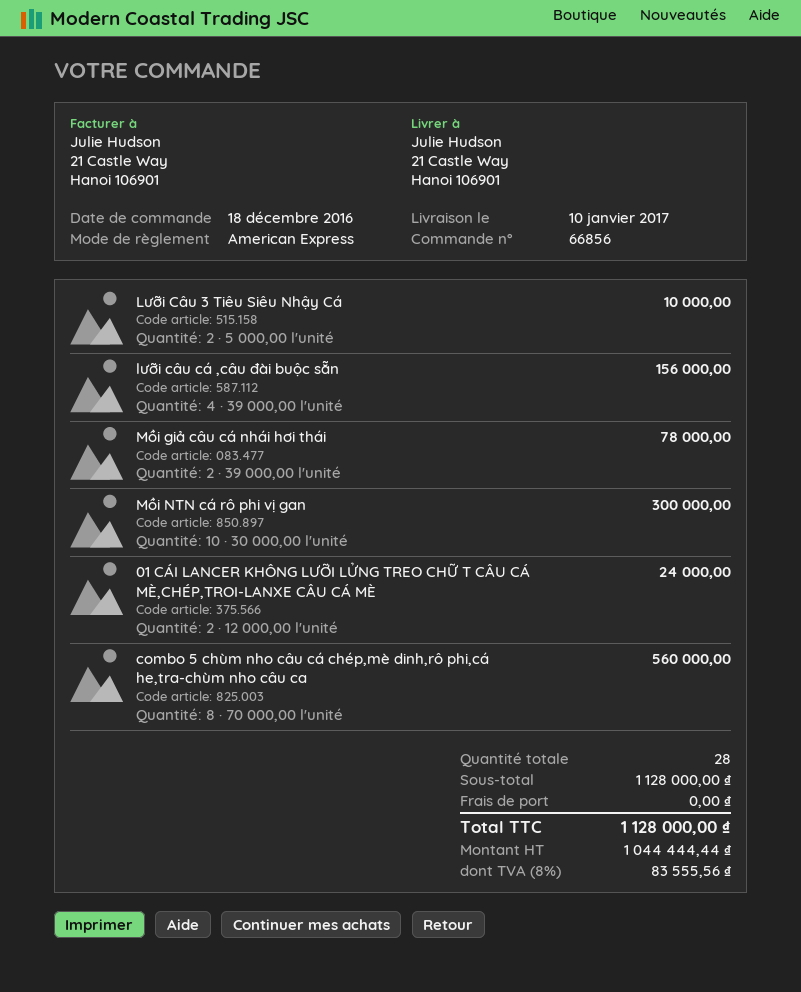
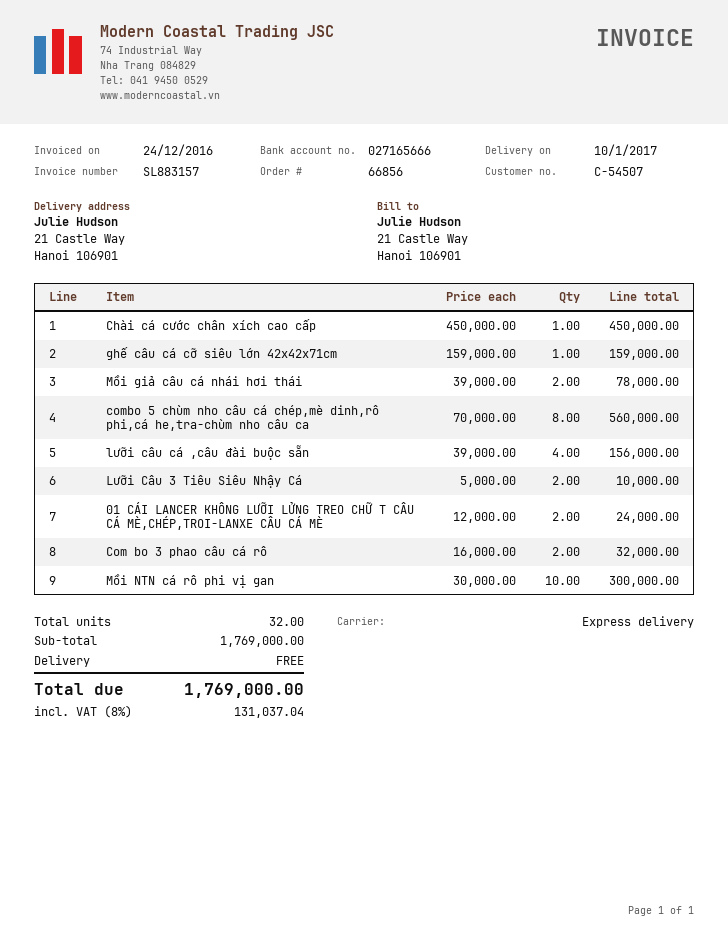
Chài cá cước chân xích cao cấp: none -> 1 x 450000.00 = 450000.00
ghế câu cá cỡ siêu lớn 42x42x71cm: none -> 1 x 159000.00 = 159000.00
Com bo 3 phao câu cá rô: none -> 2 x 16000.00 = 32000.00
total quantity: 28 -> 32
subtotal: 1128000.00 -> 1769000.00
tax: 8% = 83555.56 -> 8% = 131037.04
total: 1128000.00 -> 1769000.00

